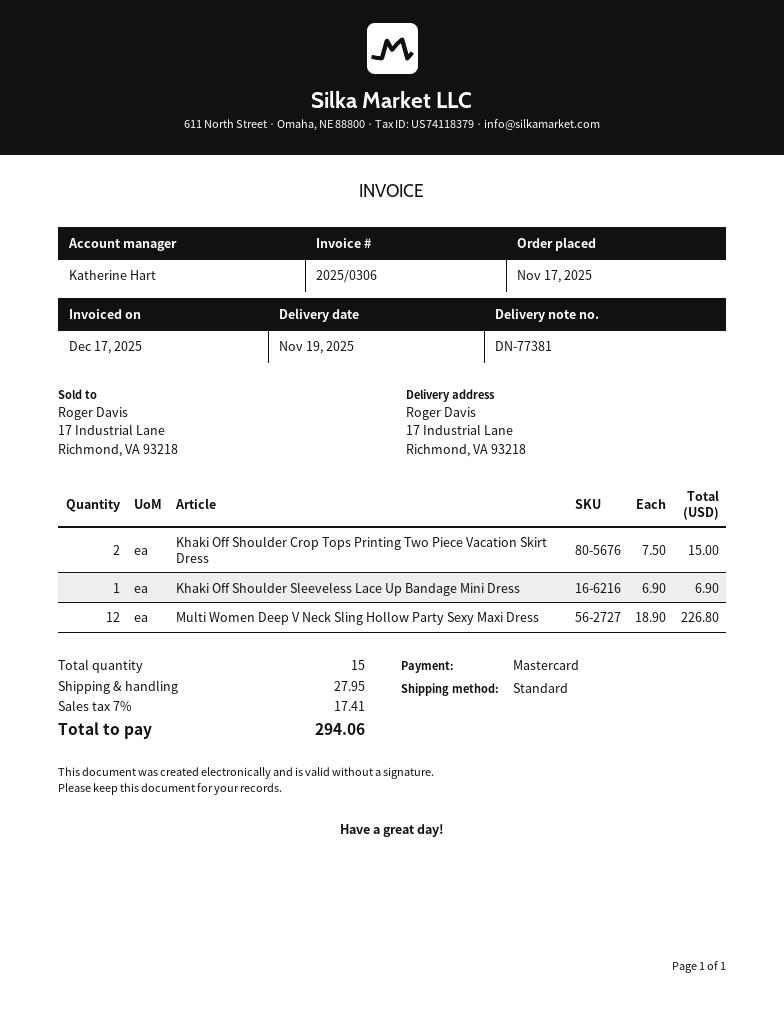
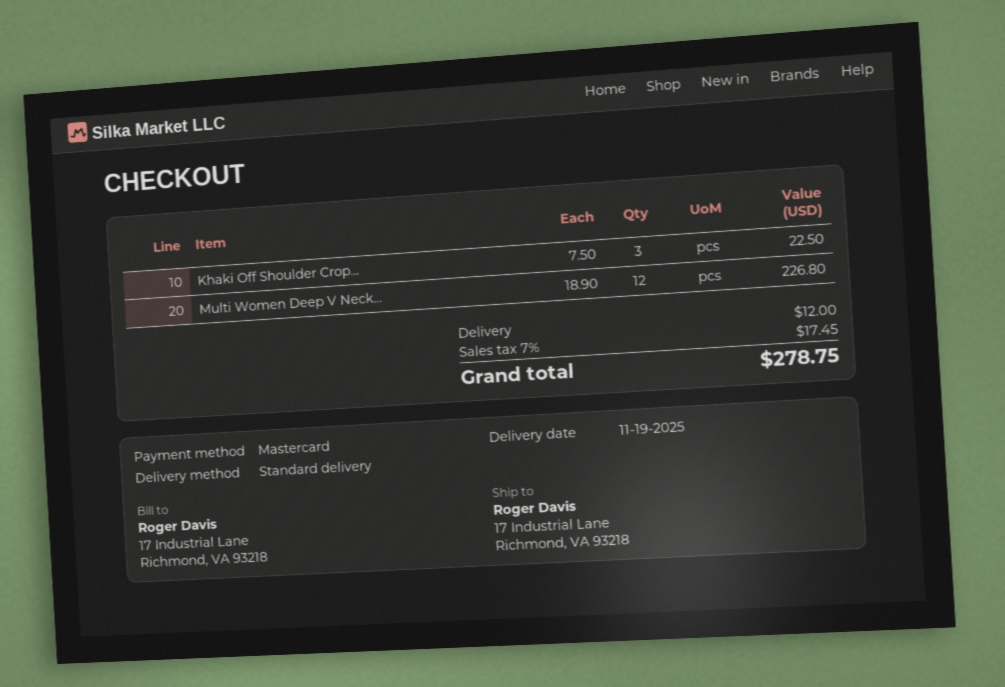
Khaki Off Shoulder Crop Tops Printing Two Piece Vacation Skirt Dress: 2 x 7.50 = 15.00 -> 3 x 7.50 = 22.50
Khaki Off Shoulder Sleeveless Lace Up Bandage Mini Dress: 1 x 6.90 = 6.90 -> none
shipping: 27.95 -> 12.00
tax: 7% = 17.41 -> 7% = 17.45
total: 294.06 -> 278.75

